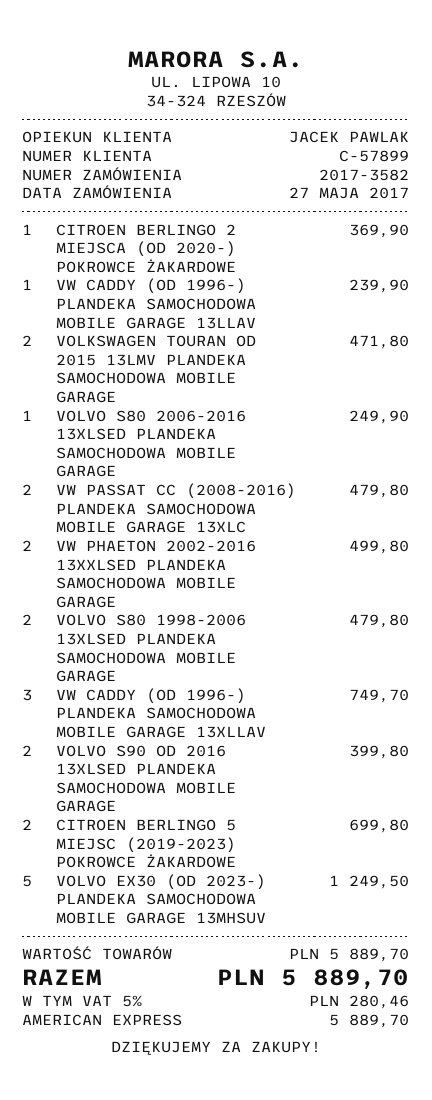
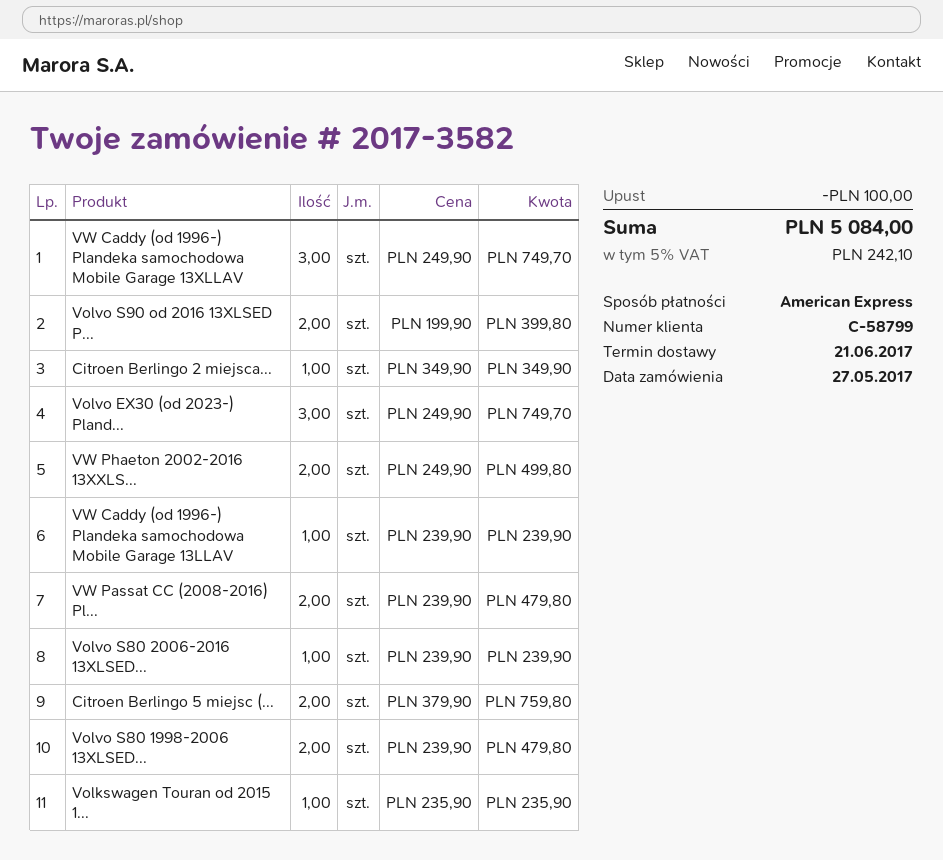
customer number: C-57899 -> C-58799
CITROEN BERLINGO 2 MIEJSCA (OD 2020-) POKROWCE ŻAKARDOWE: 1 for 369.90 -> 1 for 349.90
VOLKSWAGEN TOURAN OD 2015 13LMV PLANDEKA SAMOCHODOWA MOBILE GARAGE: 2 for 471.80 -> 1 for 235.90
VOLVO S80 2006-2016 13XLSED PLANDEKA SAMOCHODOWA MOBILE GARAGE: 1 for 249.90 -> 1 for 239.90
CITROEN BERLINGO 5 MIEJSC (2019-2023) POKROWCE ŻAKARDOWE: 2 for 699.80 -> 2 for 759.80
VOLVO EX30 (OD 2023-) PLANDEKA SAMOCHODOWA MOBILE GARAGE 13MHSUV: 5 for 1249.50 -> 3 for 749.70
discount: none -> 100.00
tax: 5% = 280.46 -> 5% = 242.10
total: 5889.70 -> 5084.00

